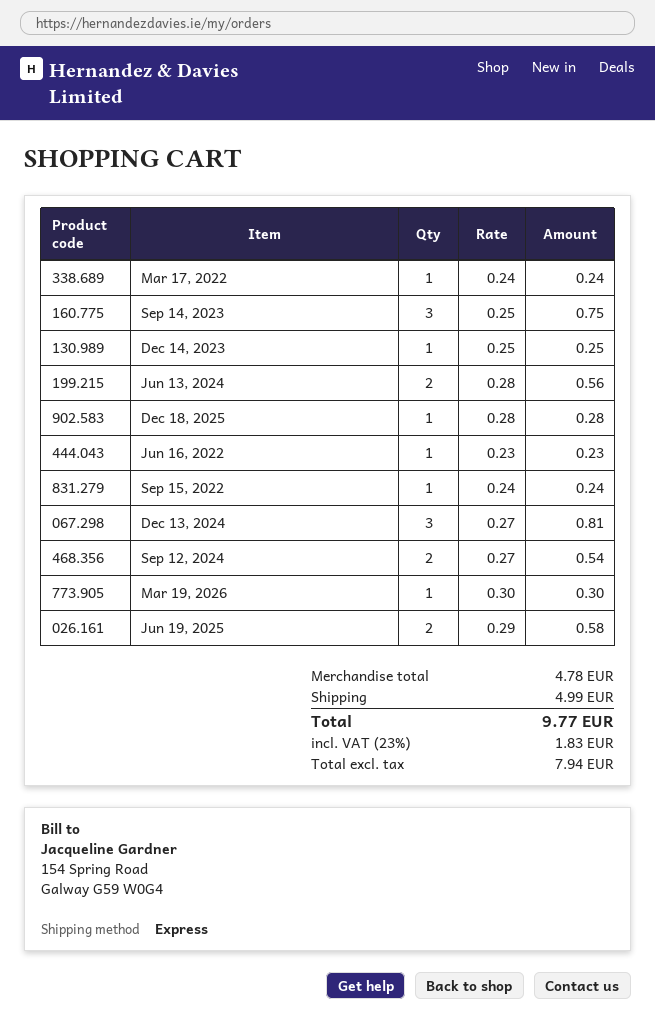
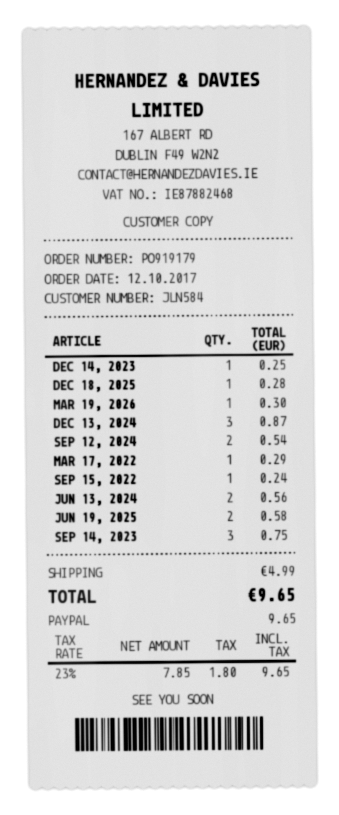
Mar 17, 2022: 1 for 0.24 -> 1 for 0.29
Jun 16, 2022: 1 for 0.23 -> none
Dec 13, 2024: 3 for 0.81 -> 3 for 0.87
net: 7.94 -> 7.85
tax: 23% = 1.83 -> 23% = 1.80
total: 9.77 -> 9.65

